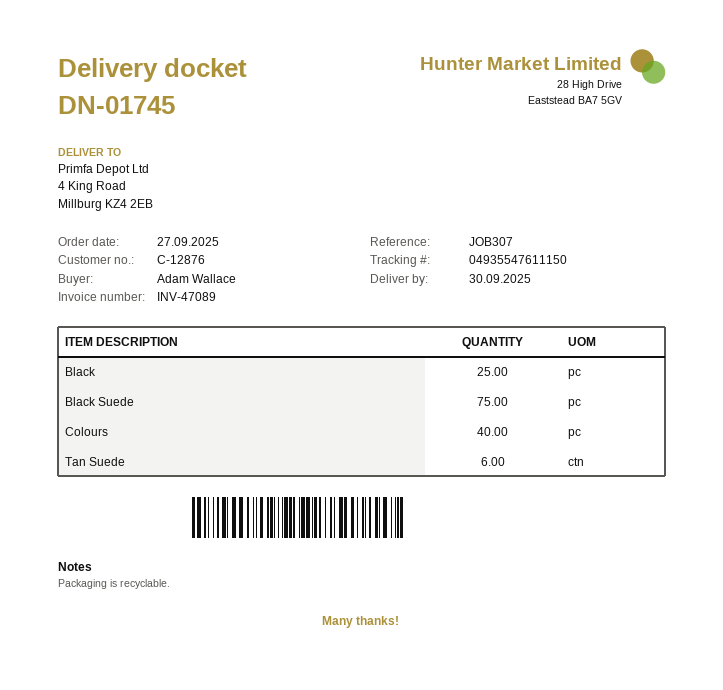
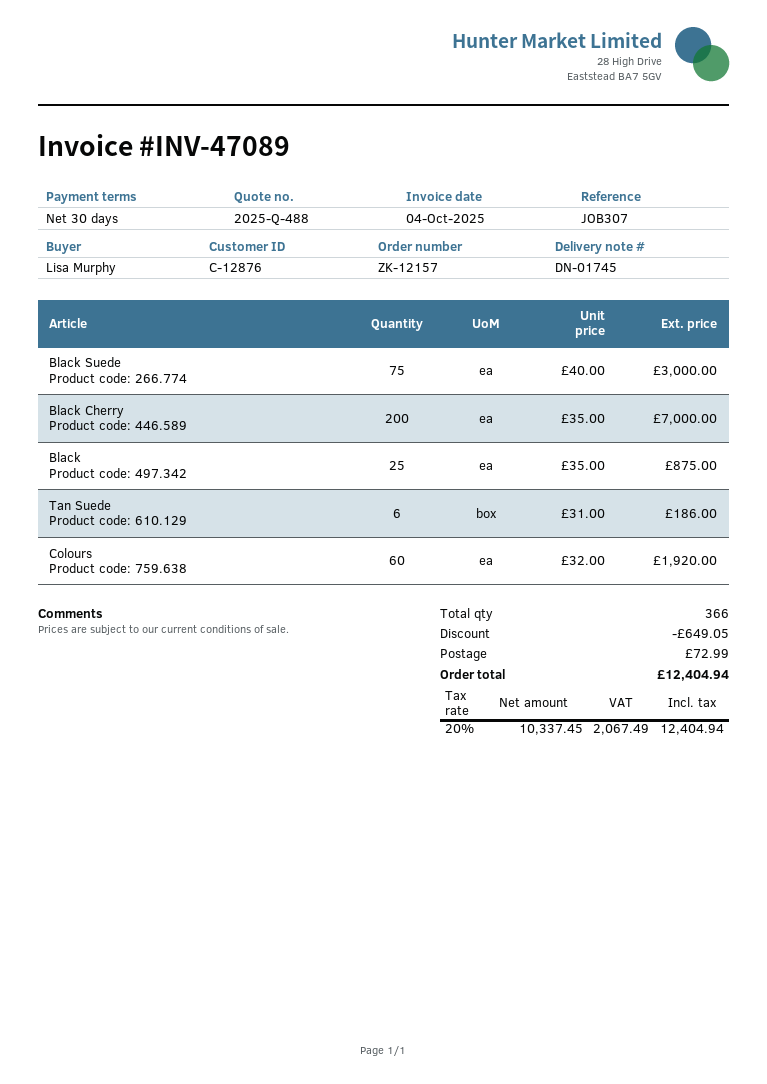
ordered by: Adam Wallace -> Lisa Murphy
Colours: 40 -> 60
Black Cherry: none -> 200

